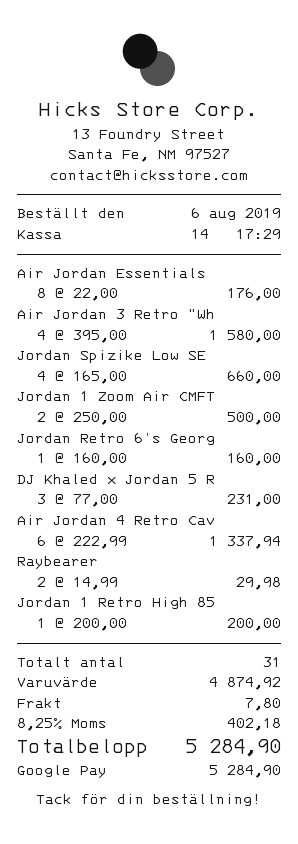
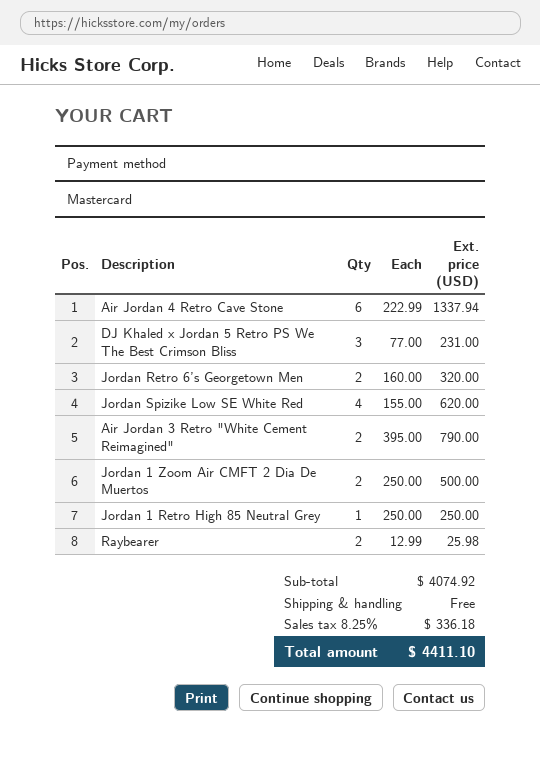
payment method: Google Pay -> Mastercard
Air Jordan Essentials: 8 x 22.00 = 176.00 -> none
Air Jordan 3 Retro "Wh: 4 x 395.00 = 1580.00 -> 2 x 395.00 = 790.00
Jordan Spizike Low SE: 4 x 165.00 = 660.00 -> 4 x 155.00 = 620.00
Jordan Retro 6’s Georg: 1 x 160.00 = 160.00 -> 2 x 160.00 = 320.00
Raybearer: 2 x 14.99 = 29.98 -> 2 x 12.99 = 25.98
Jordan 1 Retro High 85: 1 x 200.00 = 200.00 -> 1 x 250.00 = 250.00
subtotal: 4874.92 -> 4074.92
shipping: 7.80 -> 0.00
tax: 8.25% = 402.18 -> 8.25% = 336.18
total: 5284.90 -> 4411.10

